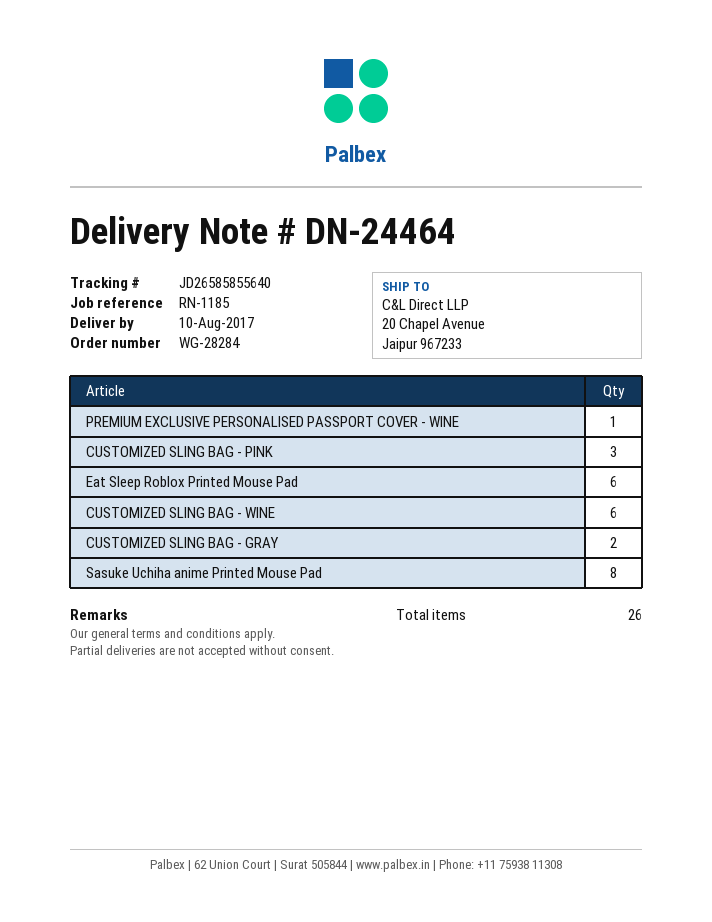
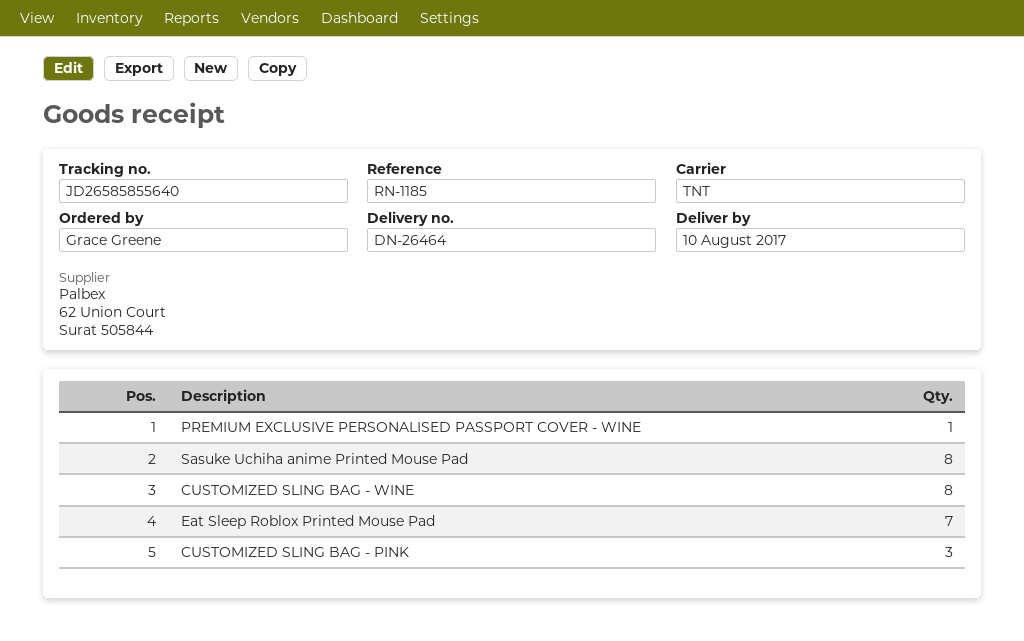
delivery note number: DN-24464 -> DN-26464
Eat Sleep Roblox Printed Mouse Pad: 6 -> 7
CUSTOMIZED SLING BAG - WINE: 6 -> 8
CUSTOMIZED SLING BAG - GRAY: 2 -> none

